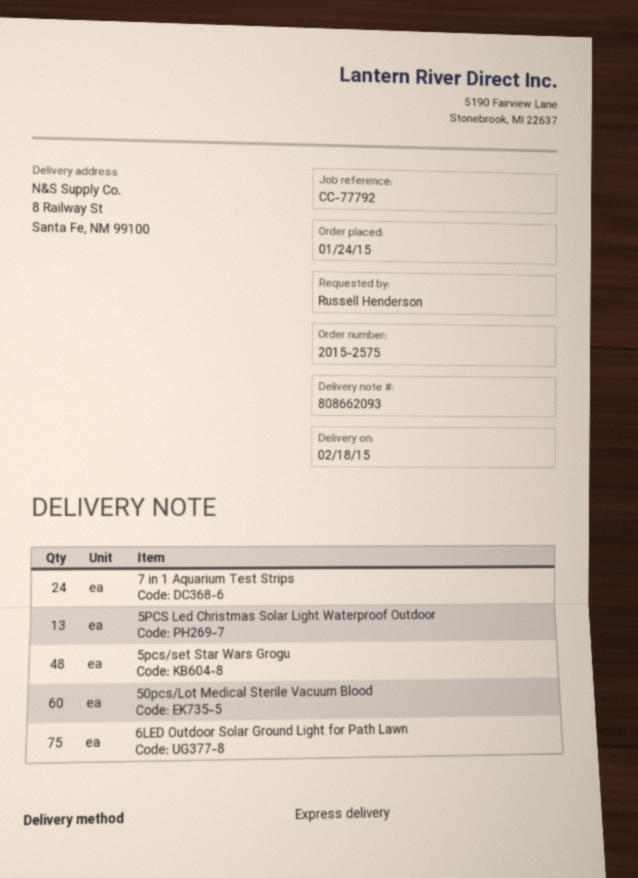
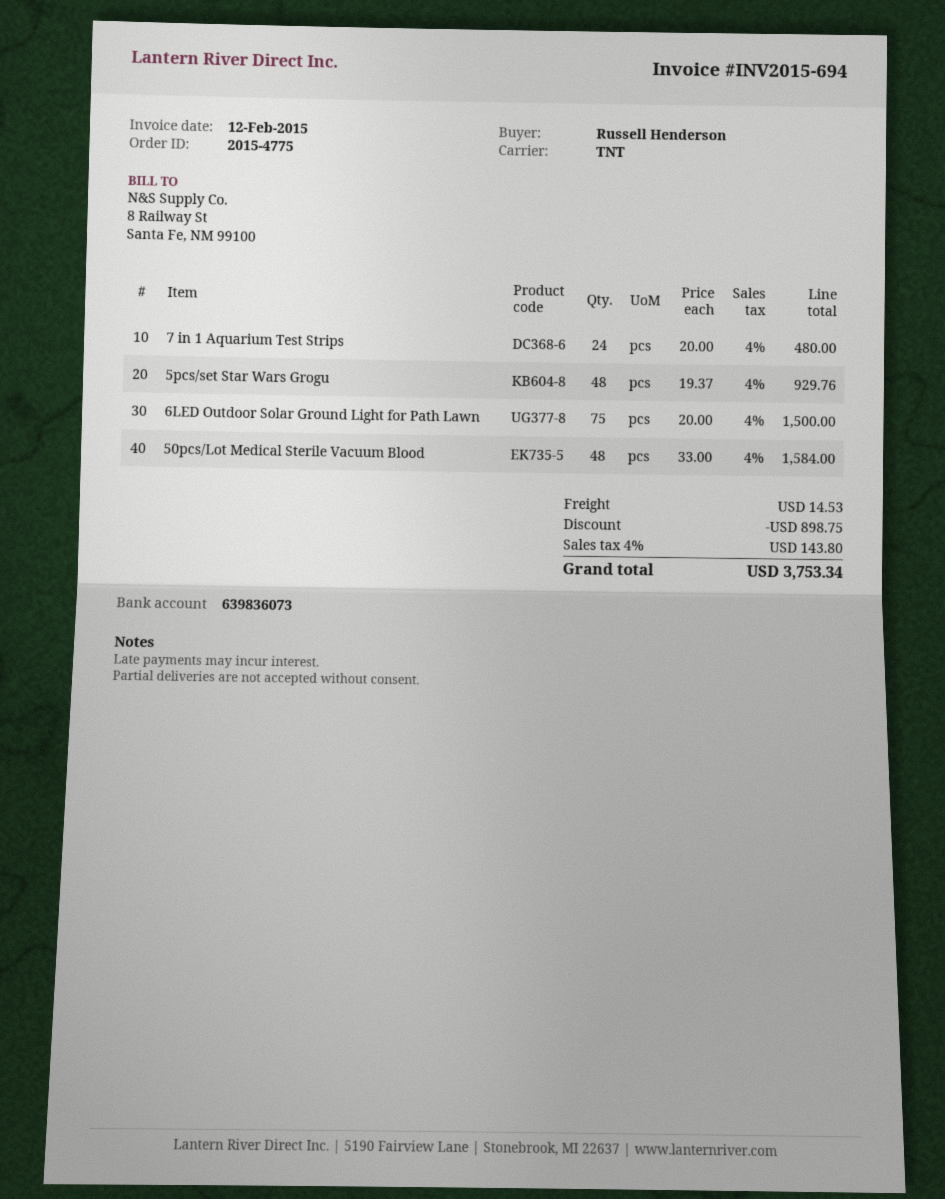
order number: 2015-2575 -> 2015-4775
shipping method: express -> TNT
5PCS Led Christmas Solar Light Waterproof Outdoor: 13 -> none
50pcs/Lot Medical Sterile Vacuum Blood: 60 -> 48

